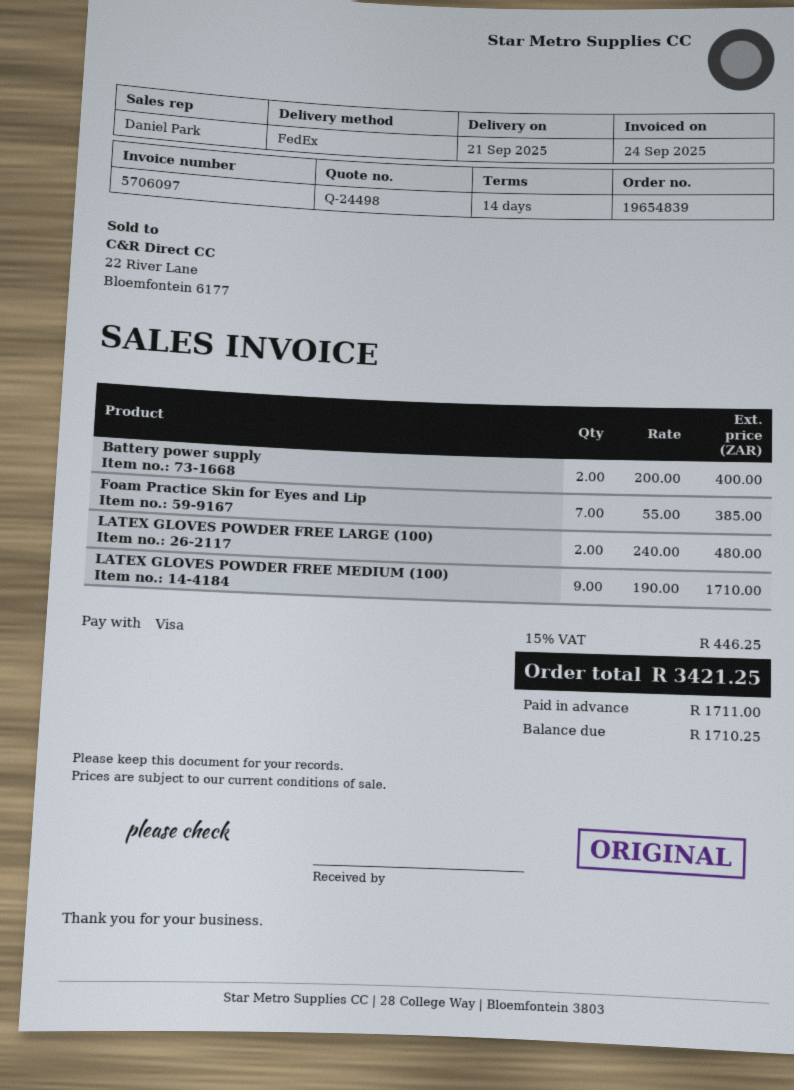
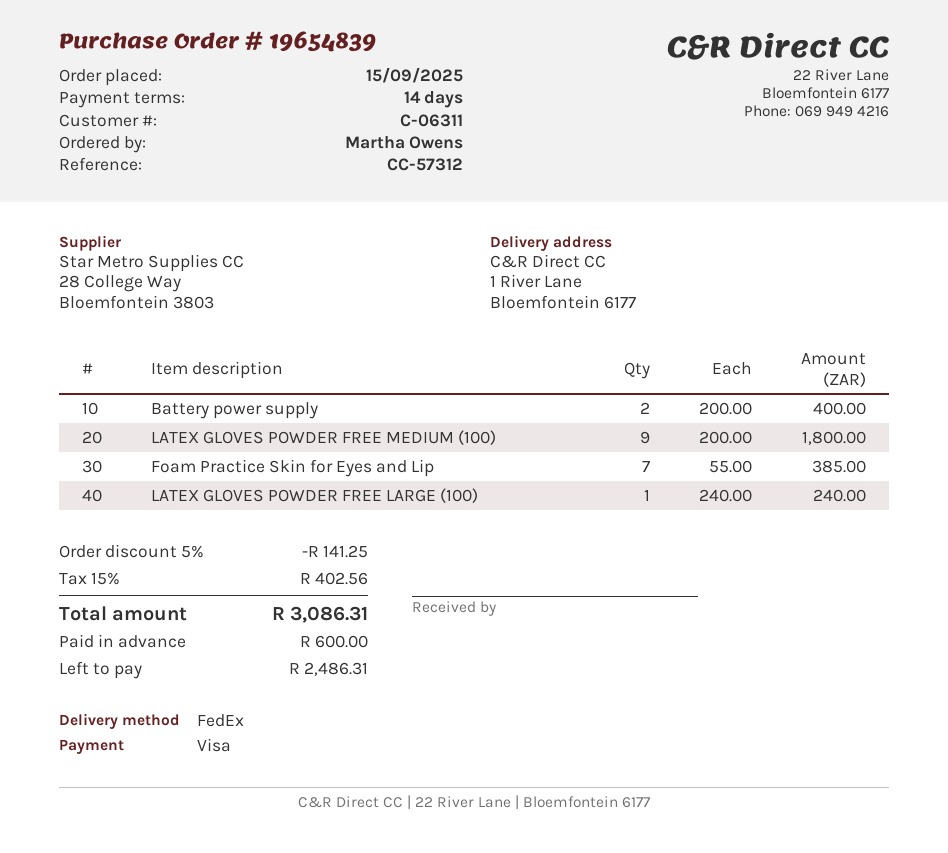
LATEX GLOVES POWDER FREE LARGE (100): 2 x 240.00 = 480.00 -> 1 x 240.00 = 240.00
LATEX GLOVES POWDER FREE MEDIUM (100): 9 x 190.00 = 1710.00 -> 9 x 200.00 = 1800.00
discount: none -> 5% = 141.25
tax: 15% = 446.25 -> 15% = 402.56
total: 3421.25 -> 3086.31
deposit: 1711.00 -> 600.00
balance: 1710.25 -> 2486.31

